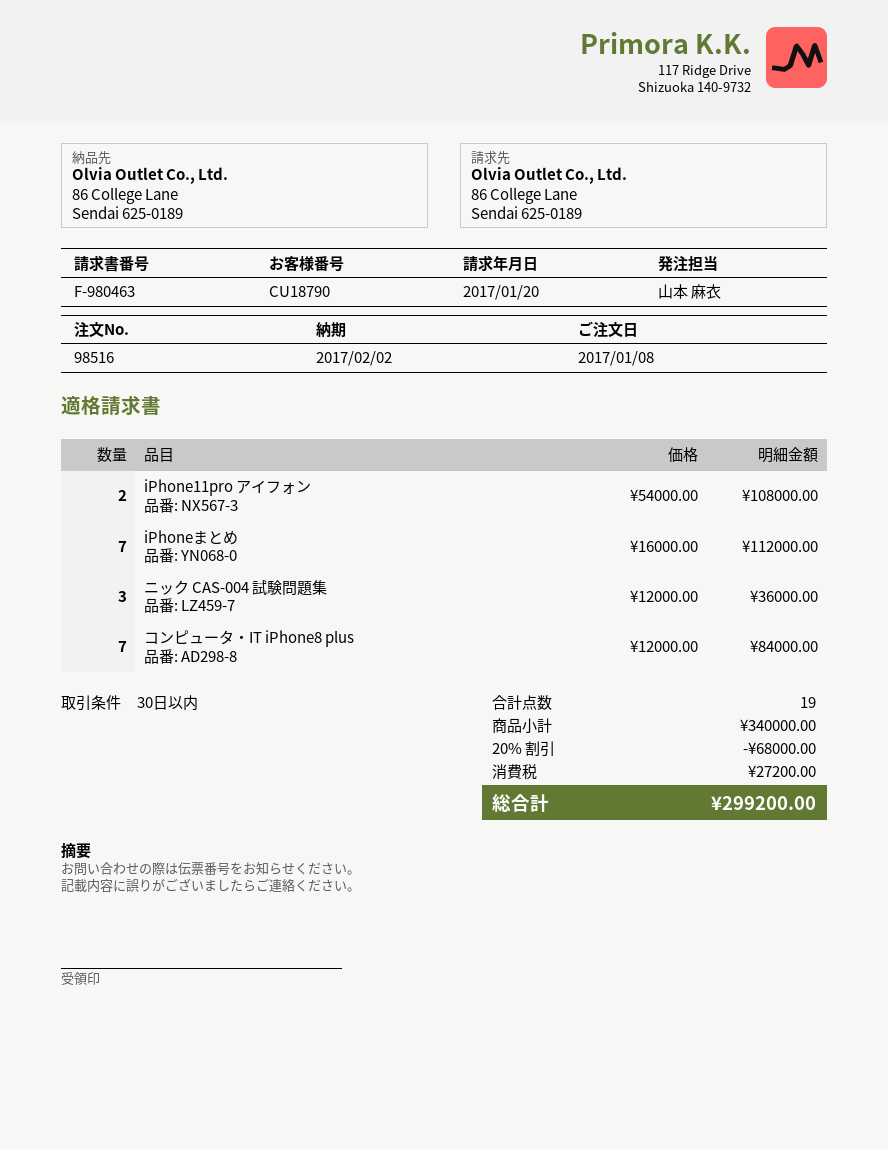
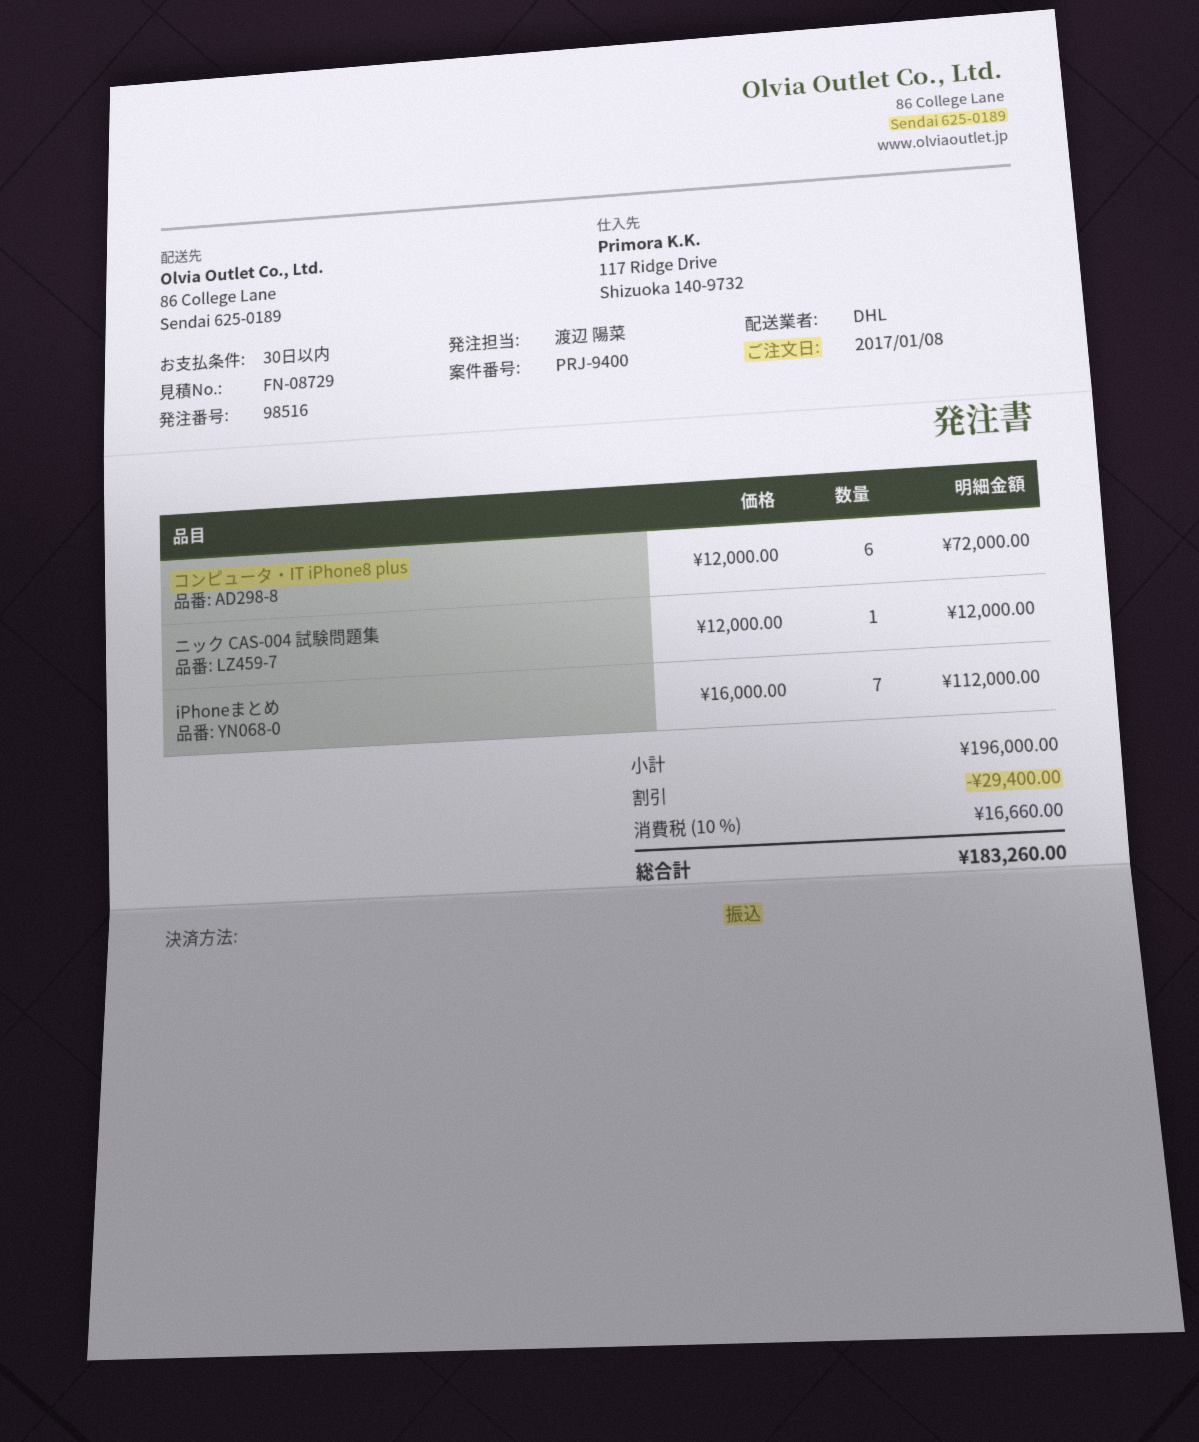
ordered by: 山本 麻衣 -> 渡辺 陽菜
iPhone11pro アイフォン: 2 x 54000.00 = 108000.00 -> none
ニック CAS-004 試験問題集: 3 x 12000.00 = 36000.00 -> 1 x 12000.00 = 12000.00
コンピュータ・IT iPhone8 plus: 7 x 12000.00 = 84000.00 -> 6 x 12000.00 = 72000.00
subtotal: 340000.00 -> 196000.00
discount: 68000.00 -> 29400.00
tax: 27200.00 -> 16660.00
total: 299200.00 -> 183260.00

